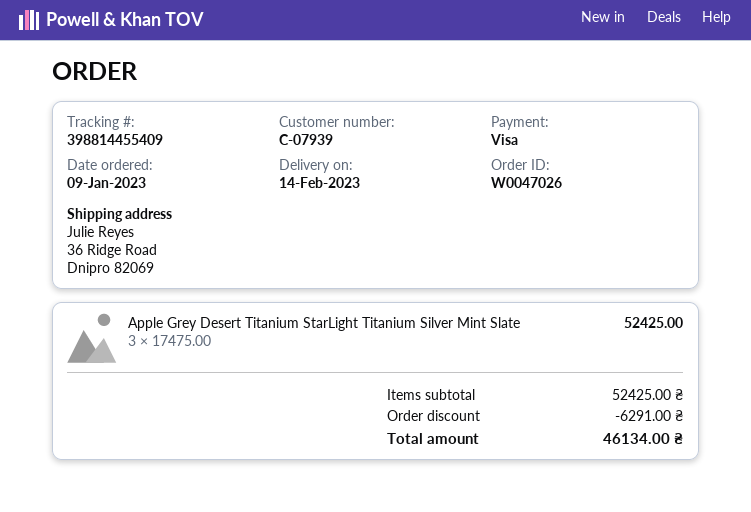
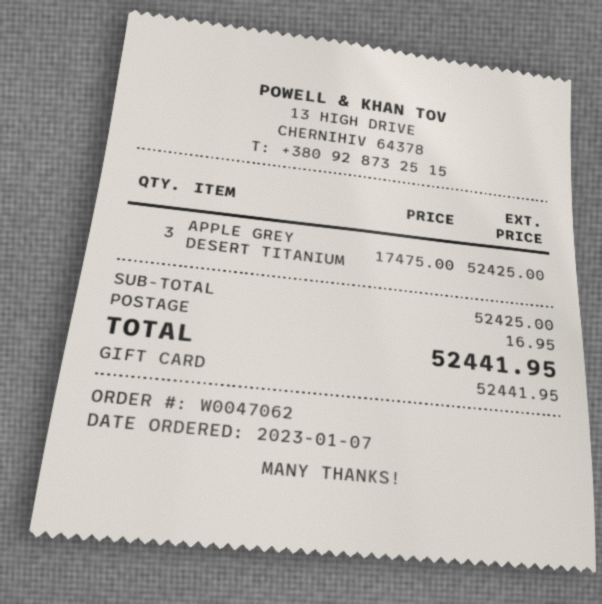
order number: W0047026 -> W0047062
order date: 2023-01-09 -> 2023-01-07
payment method: Visa -> gift card
discount: 6291.00 -> none
shipping: none -> 16.95
total: 46134.00 -> 52441.95

